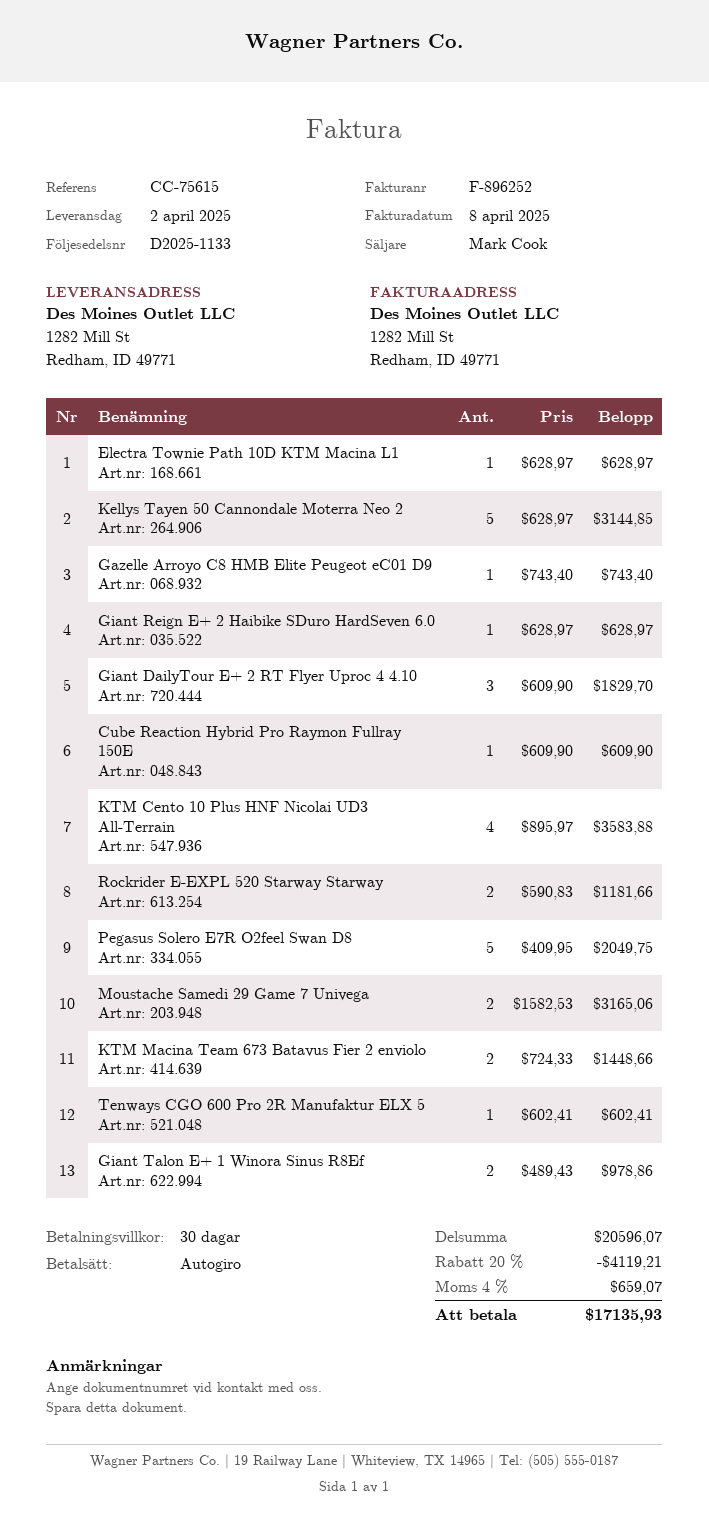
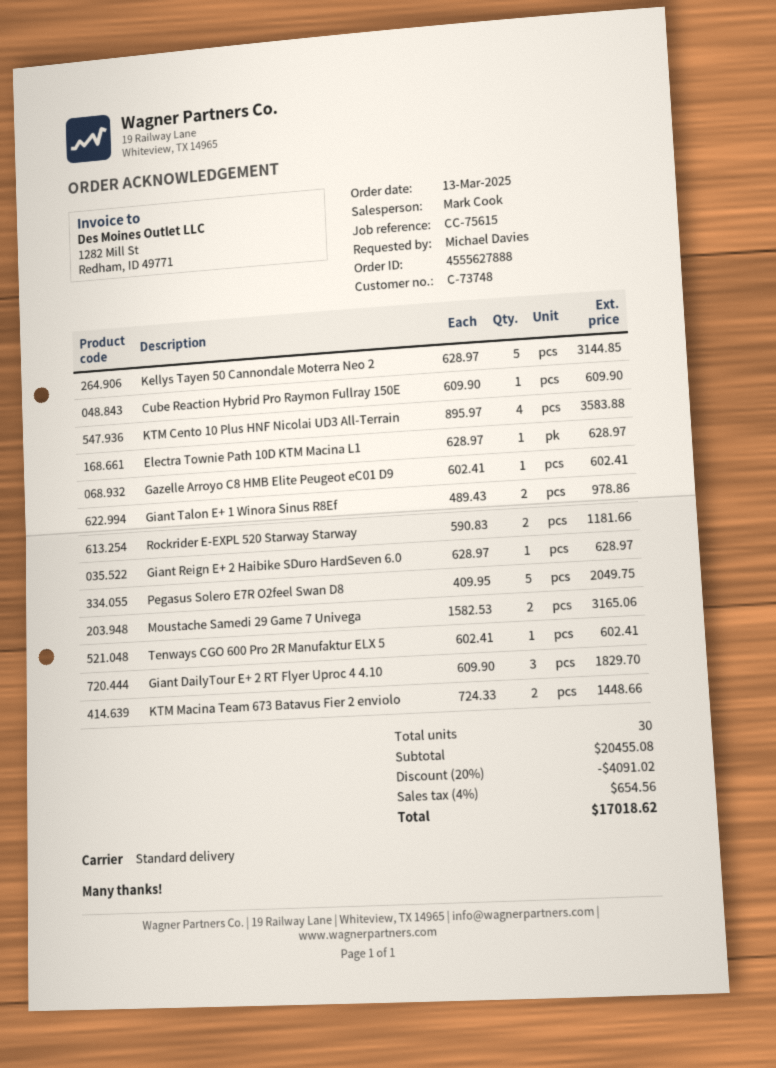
Gazelle Arroyo C8 HMB Elite Peugeot eC01 D9: 1 x 743.40 = 743.40 -> 1 x 602.41 = 602.41
subtotal: 20596.07 -> 20455.08
discount: 20% = 4119.21 -> 20% = 4091.02
tax: 4% = 659.07 -> 4% = 654.56
total: 17135.93 -> 17018.62

